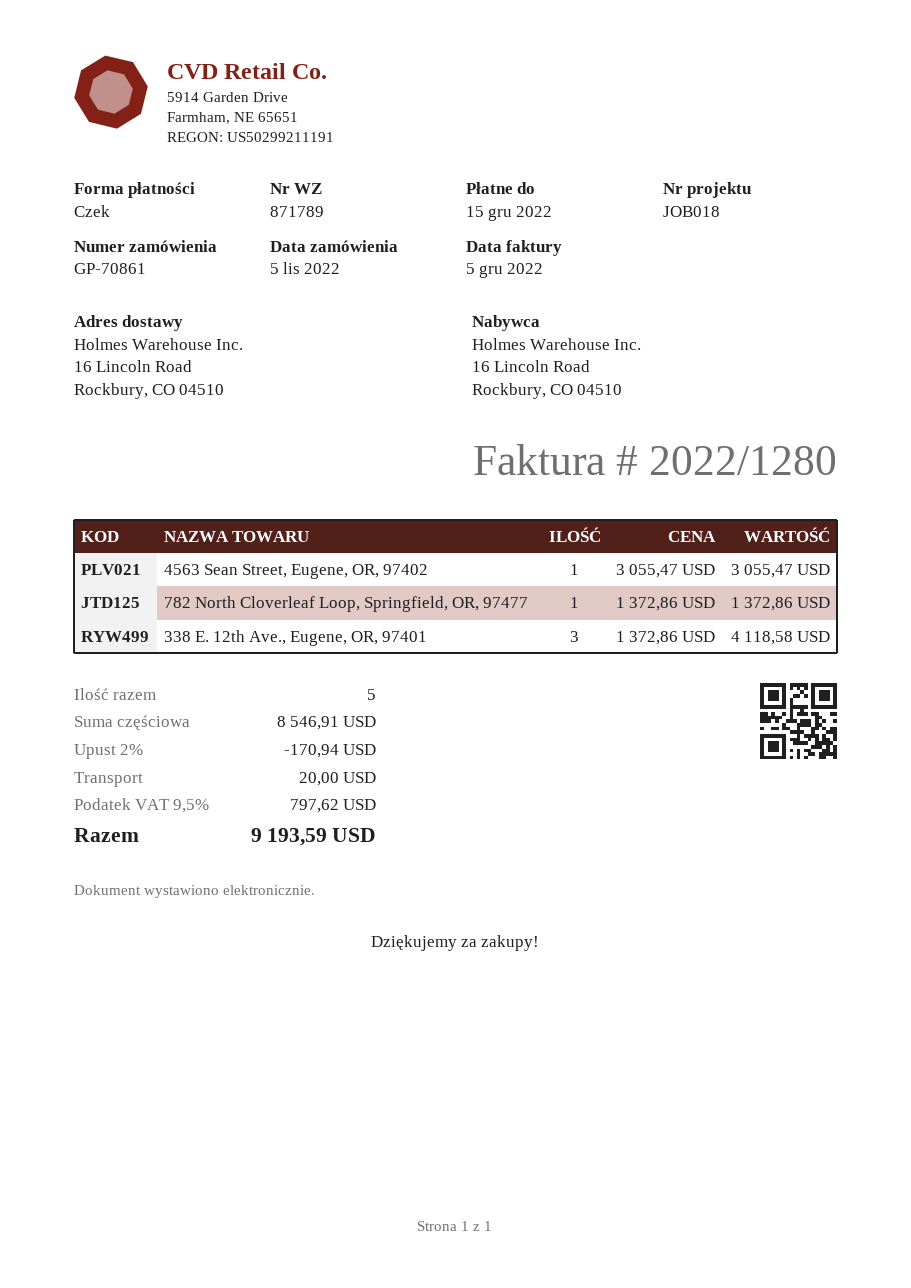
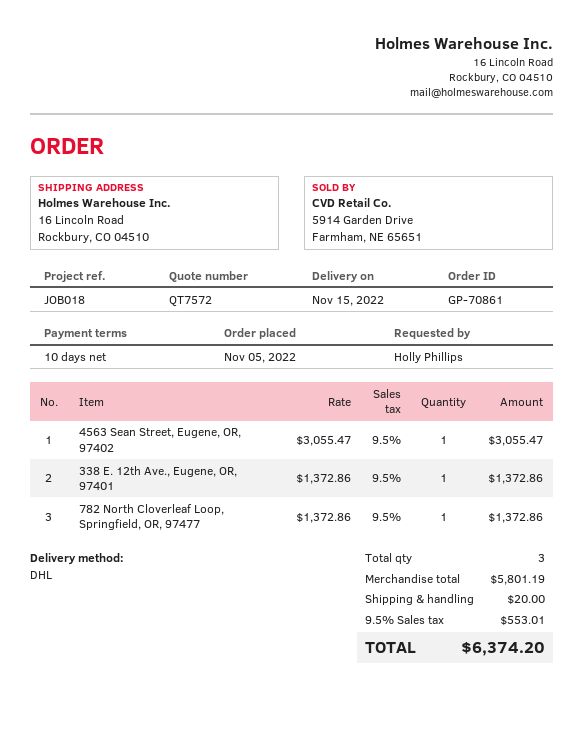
338 E. 12th Ave., Eugene, OR, 97401: 3 x 1372.86 = 4118.58 -> 1 x 1372.86 = 1372.86
total quantity: 5 -> 3
subtotal: 8546.91 -> 5801.19
discount: 2% = 170.94 -> none
tax: 9.5% = 797.62 -> 9.5% = 553.01
total: 9193.59 -> 6374.20

